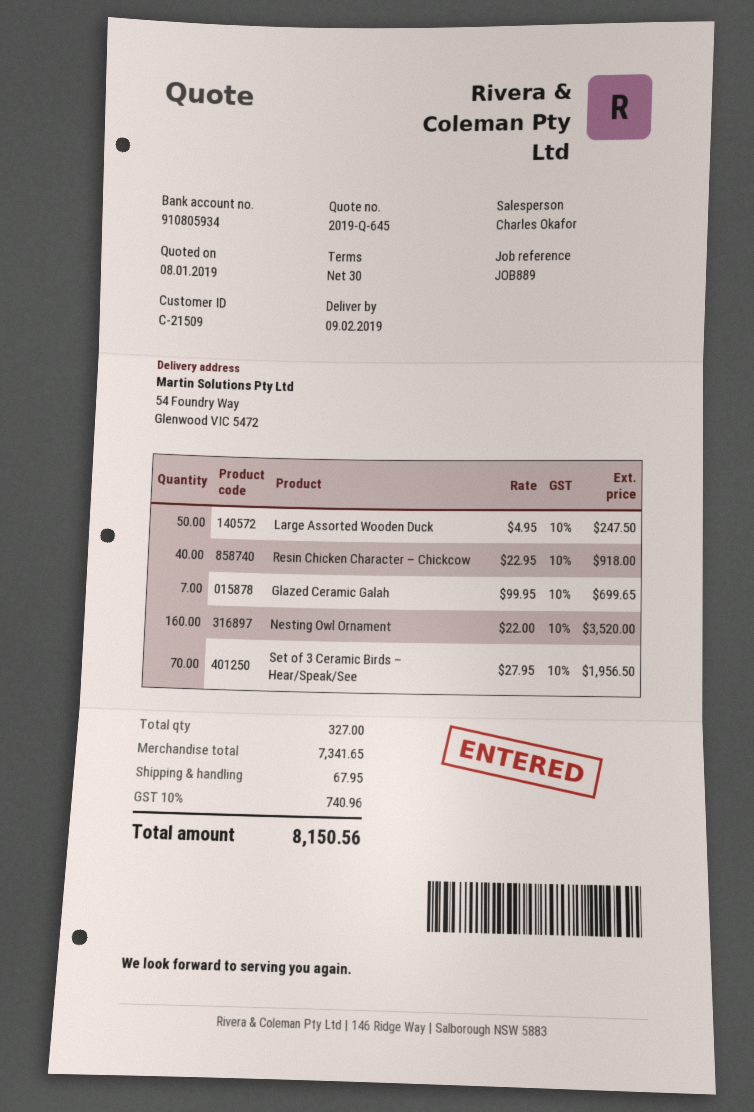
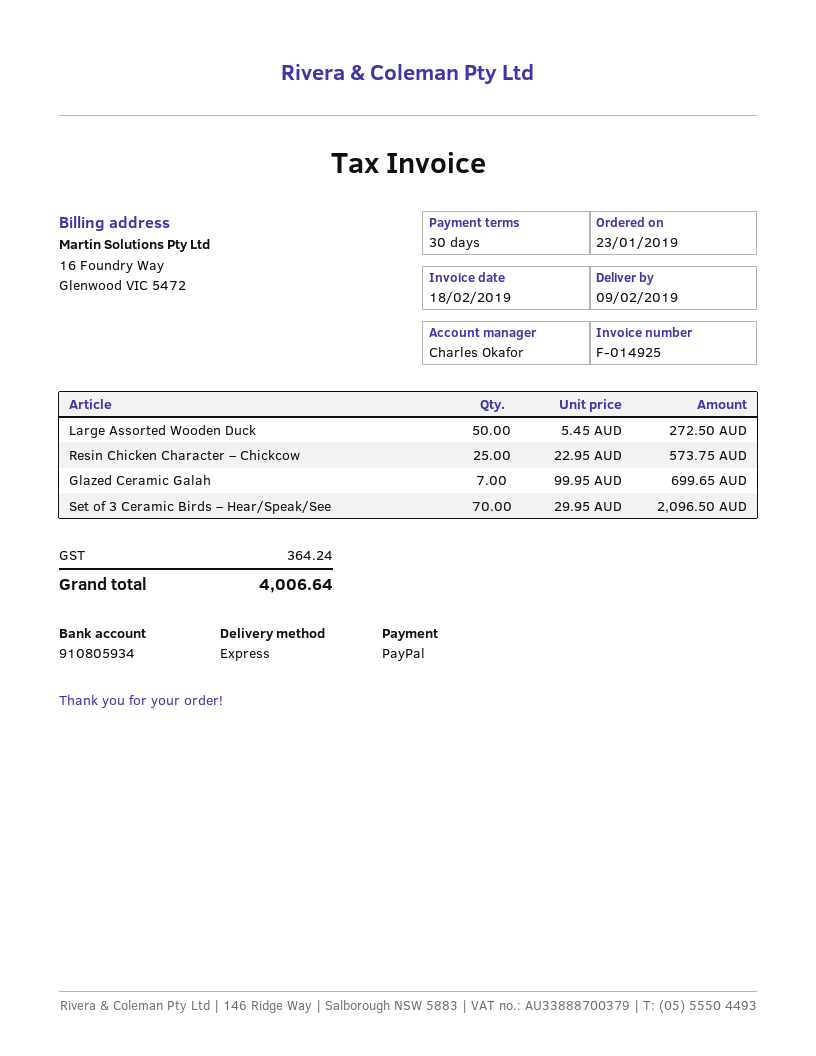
Large Assorted Wooden Duck: 50 x 4.95 = 247.50 -> 50 x 5.45 = 272.50
Resin Chicken Character – Chickcow: 40 x 22.95 = 918.00 -> 25 x 22.95 = 573.75
Nesting Owl Ornament: 160 x 22.00 = 3520.00 -> none
Set of 3 Ceramic Birds – Hear/Speak/See: 70 x 27.95 = 1956.50 -> 70 x 29.95 = 2096.50
shipping: 67.95 -> none
tax: 740.96 -> 364.24
total: 8150.56 -> 4006.64

